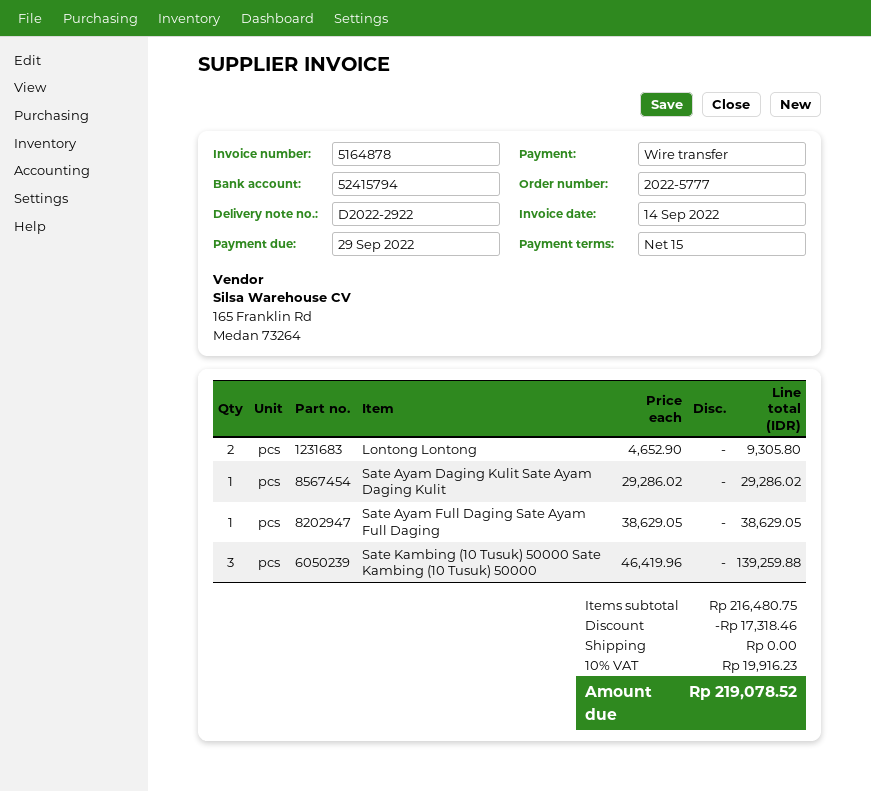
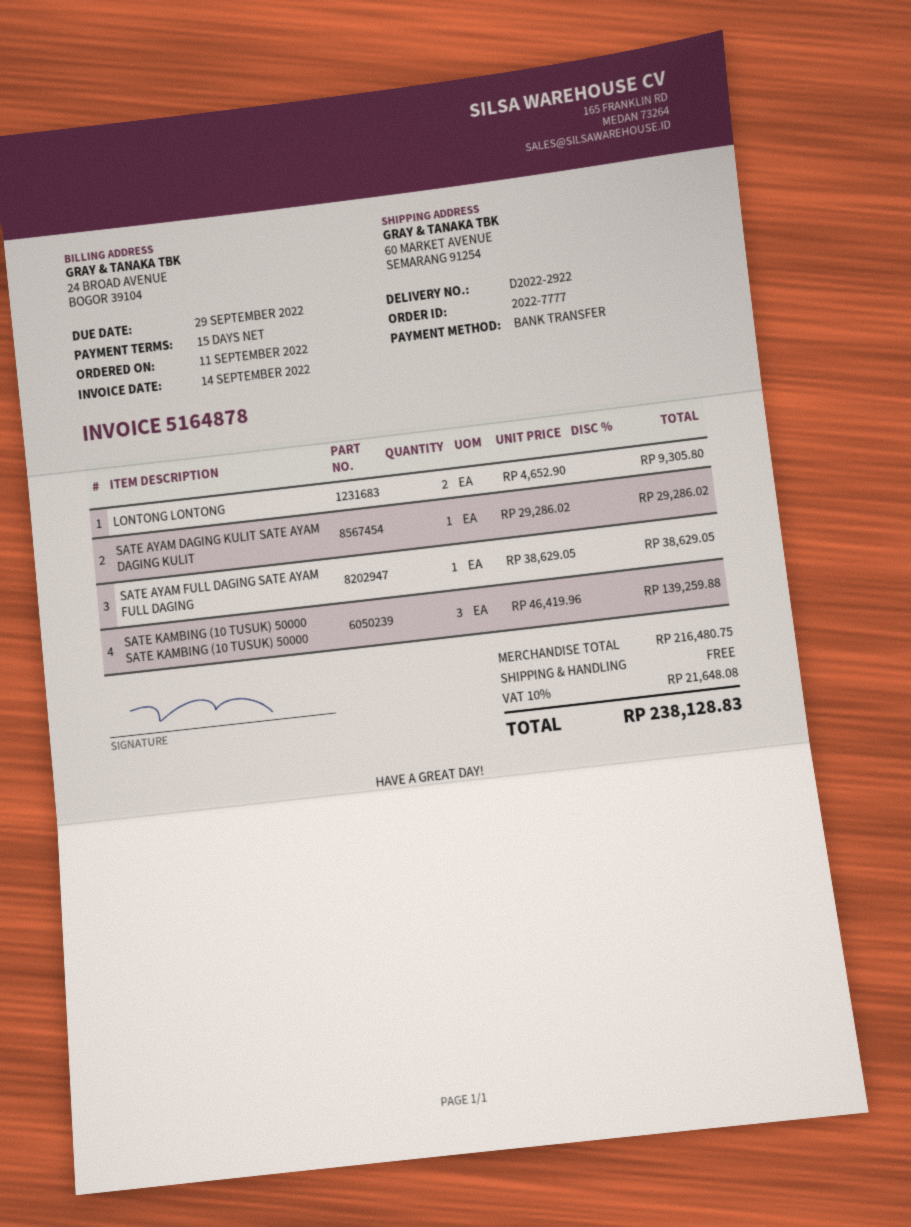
order number: 2022-5777 -> 2022-7777
discount: 17318.46 -> none
tax: 10% = 19916.23 -> 10% = 21648.08
total: 219078.52 -> 238128.83

